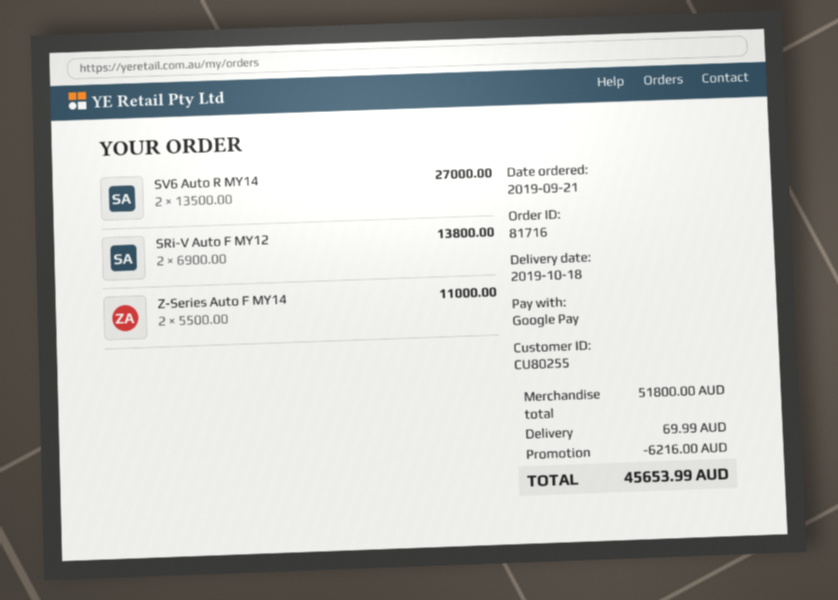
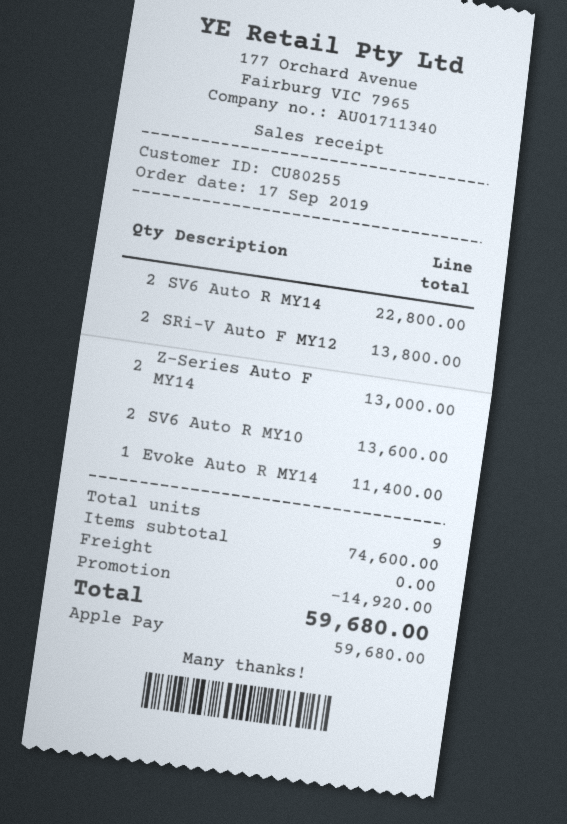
order date: 2019-09-21 -> 2019-09-17
payment method: Google Pay -> Apple Pay
SV6 Auto R MY14: 2 for 27000.00 -> 2 for 22800.00
Z-Series Auto F MY14: 2 for 11000.00 -> 2 for 13000.00
SV6 Auto R MY10: none -> 2 for 13600.00
Evoke Auto R MY14: none -> 1 for 11400.00
subtotal: 51800.00 -> 74600.00
discount: 6216.00 -> 14920.00
shipping: 69.99 -> 0.00
total: 45653.99 -> 59680.00

